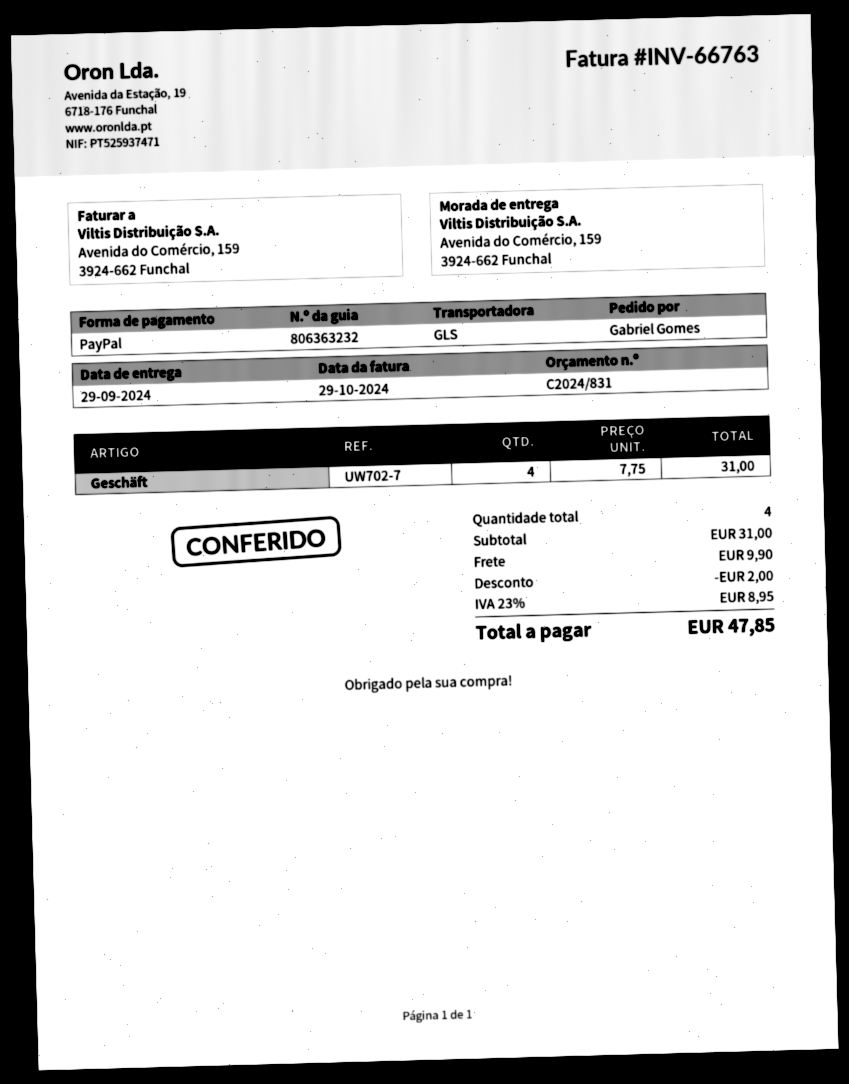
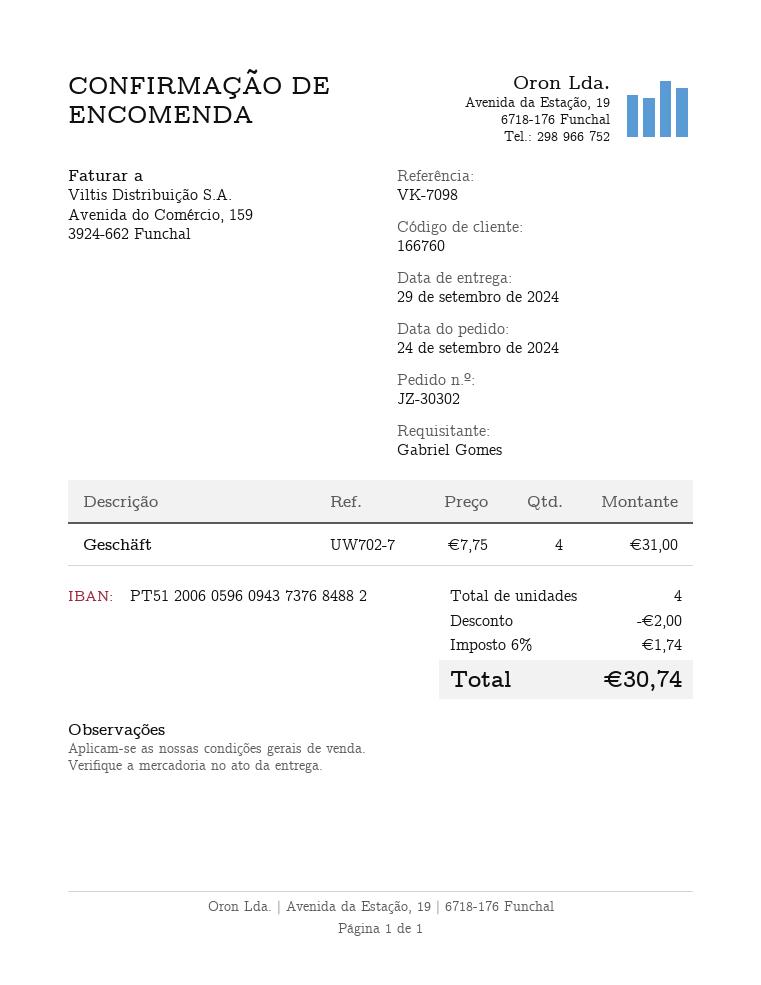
shipping: 9.90 -> none
tax: 23% = 8.95 -> 6% = 1.74
total: 47.85 -> 30.74

